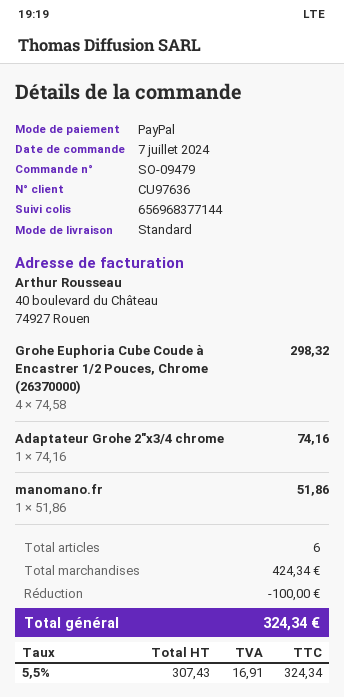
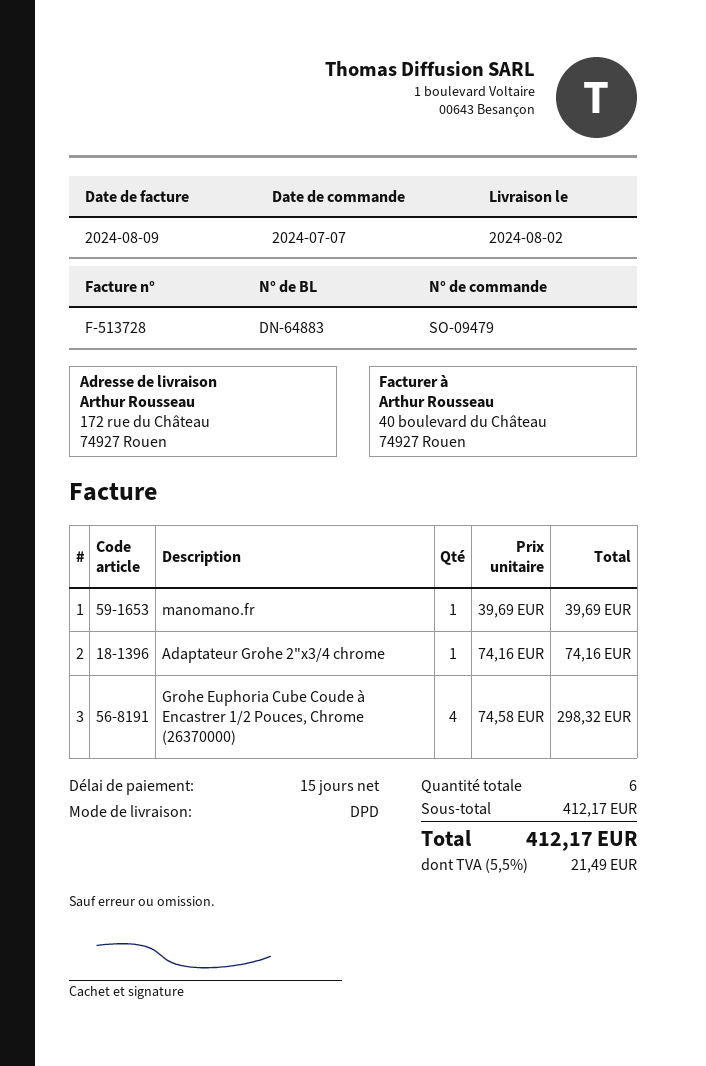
shipping method: standard -> DPD
manomano.fr: 1 x 51.86 = 51.86 -> 1 x 39.69 = 39.69
subtotal: 424.34 -> 412.17
discount: 100.00 -> none
tax: 5.5% = 16.91 -> 5.5% = 21.49
total: 324.34 -> 412.17

